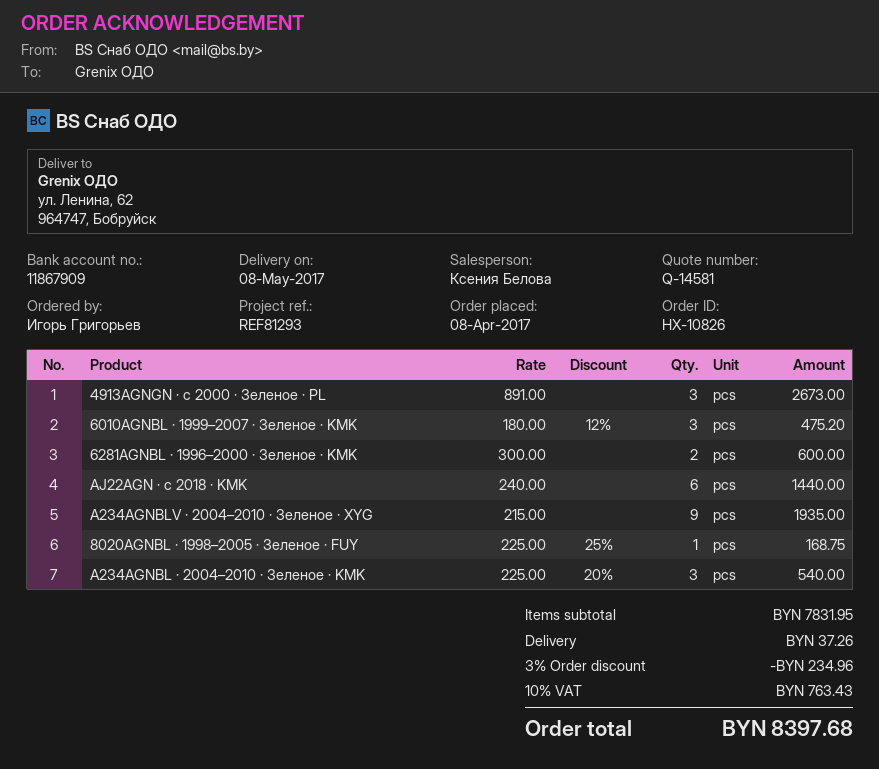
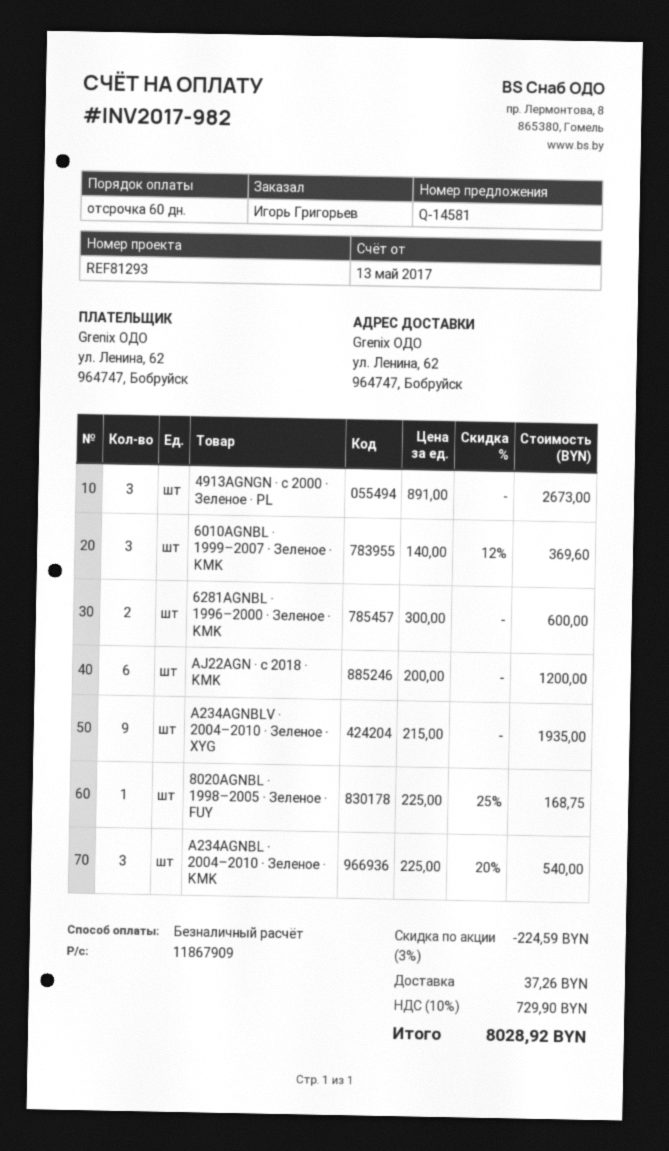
6010AGNBL · 1999–2007 · Зеленое · KMK: 3 x 180.00 - 12% = 475.20 -> 3 x 140.00 - 12% = 369.60
AJ22AGN · с 2018 · KMK: 6 x 240.00 = 1440.00 -> 6 x 200.00 = 1200.00
discount: 3% = 234.96 -> 3% = 224.59
tax: 10% = 763.43 -> 10% = 729.90
total: 8397.68 -> 8028.92

